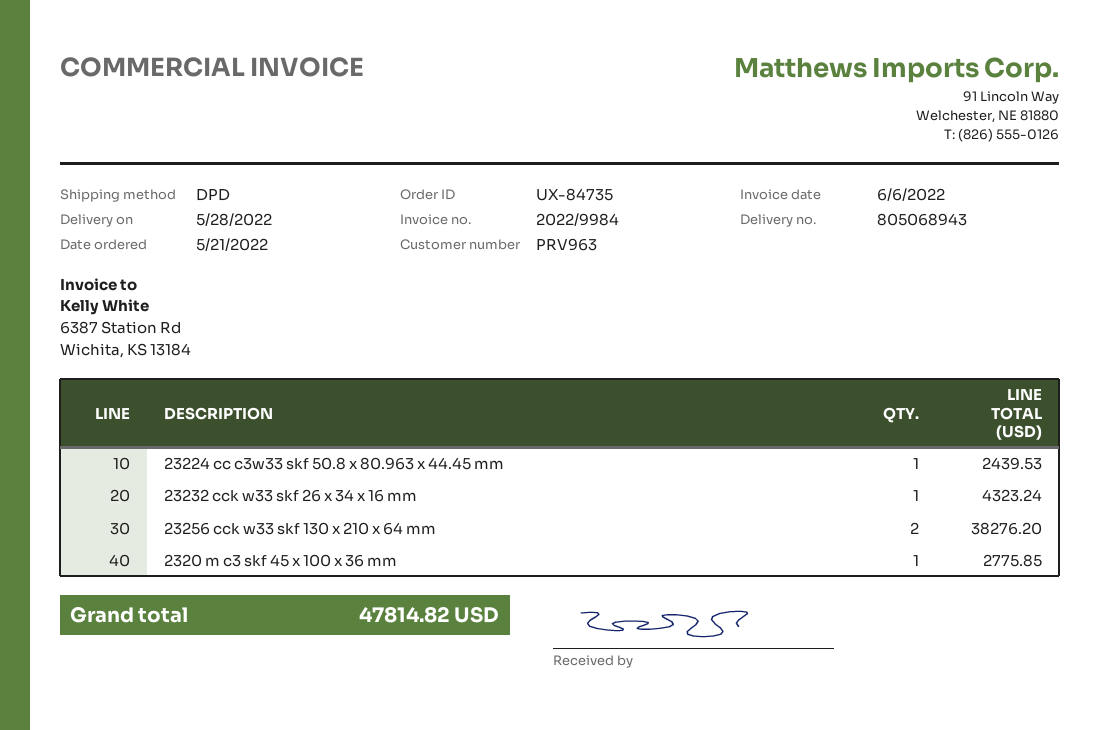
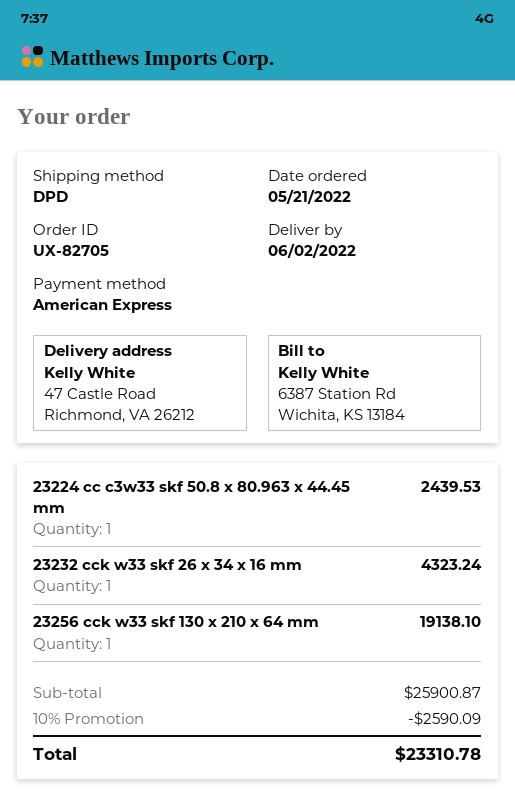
order number: UX-84735 -> UX-82705
delivery date: 2022-05-28 -> 2022-06-02
23256 cck w33 skf 130 x 210 x 64 mm: 2 for 38276.20 -> 1 for 19138.10
2320 m c3 skf 45 x 100 x 36 mm: 1 for 2775.85 -> none
discount: none -> 10% = 2590.09
total: 47814.82 -> 23310.78

